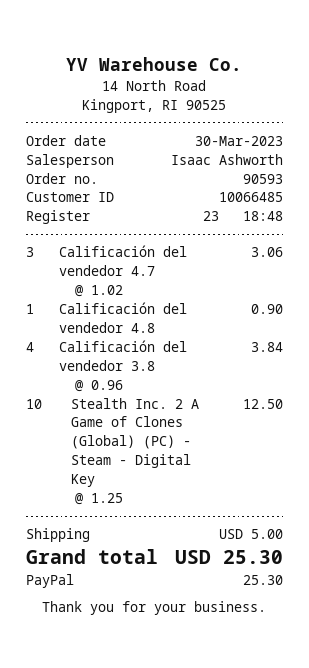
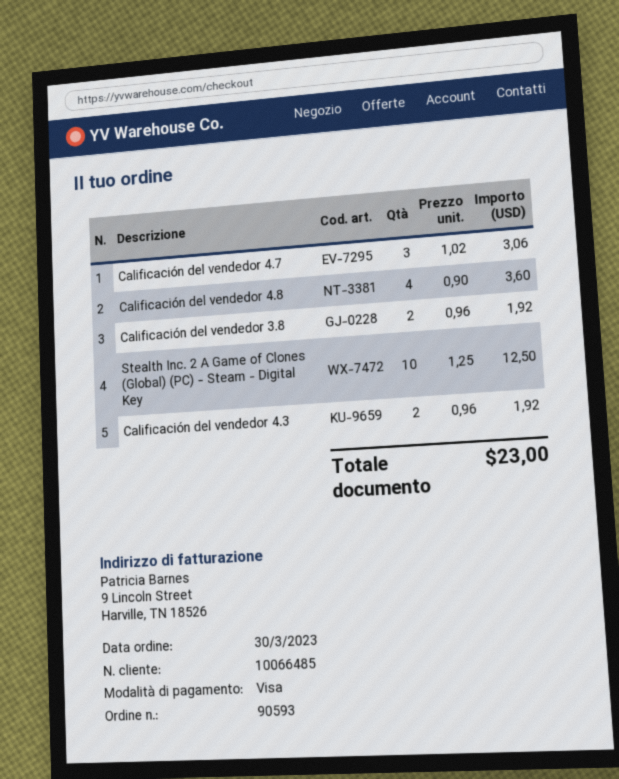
payment method: PayPal -> Visa
Calificación del vendedor 4.8: 1 x 0.90 = 0.90 -> 4 x 0.90 = 3.60
Calificación del vendedor 3.8: 4 x 0.96 = 3.84 -> 2 x 0.96 = 1.92
Calificación del vendedor 4.3: none -> 2 x 0.96 = 1.92
shipping: 5.00 -> none
total: 25.30 -> 23.00

